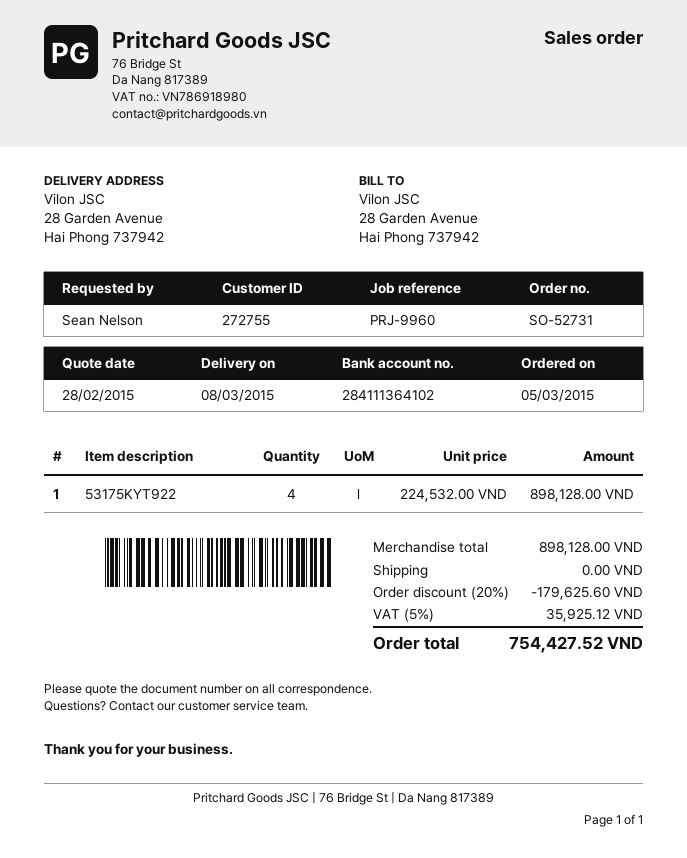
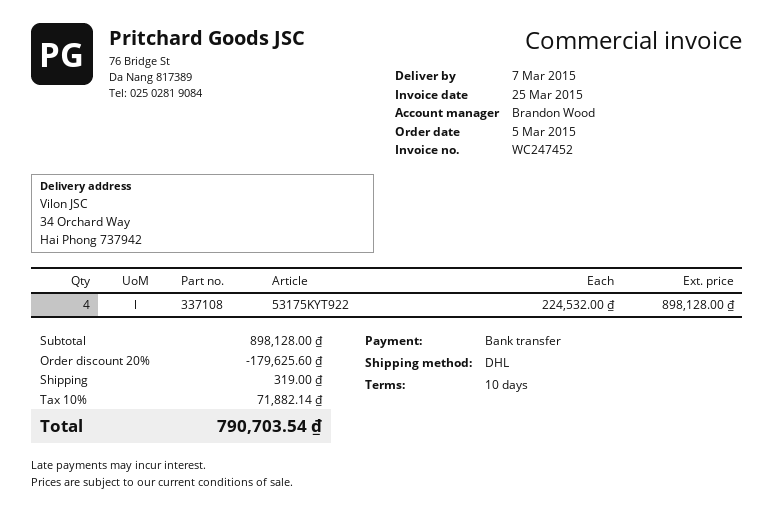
delivery date: 2015-03-08 -> 2015-03-07
ship to: 28 Garden Avenue, Hai Phong 737942 -> 34 Orchard Way, Hai Phong 737942
shipping: 0.00 -> 319.00
tax: 5% = 35925.12 -> 10% = 71882.14
total: 754427.52 -> 790703.54

